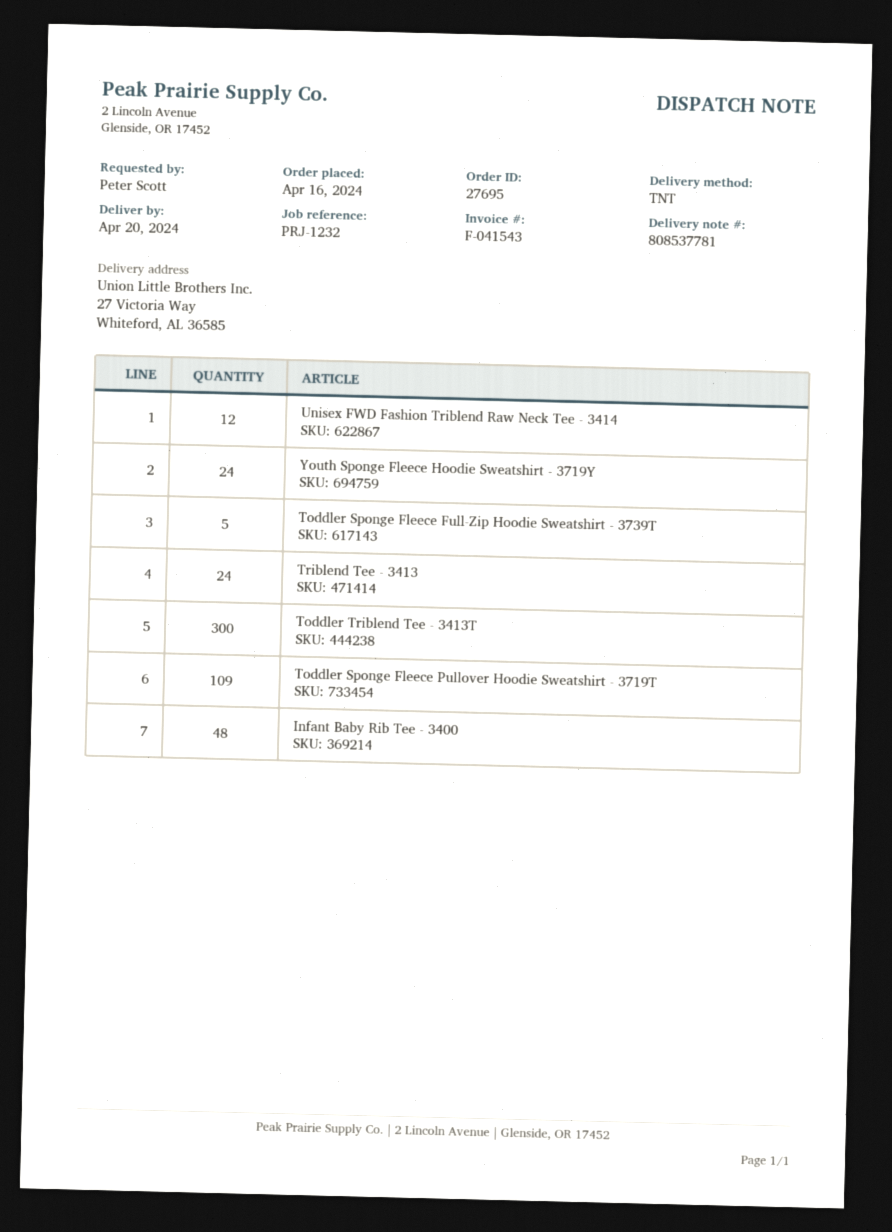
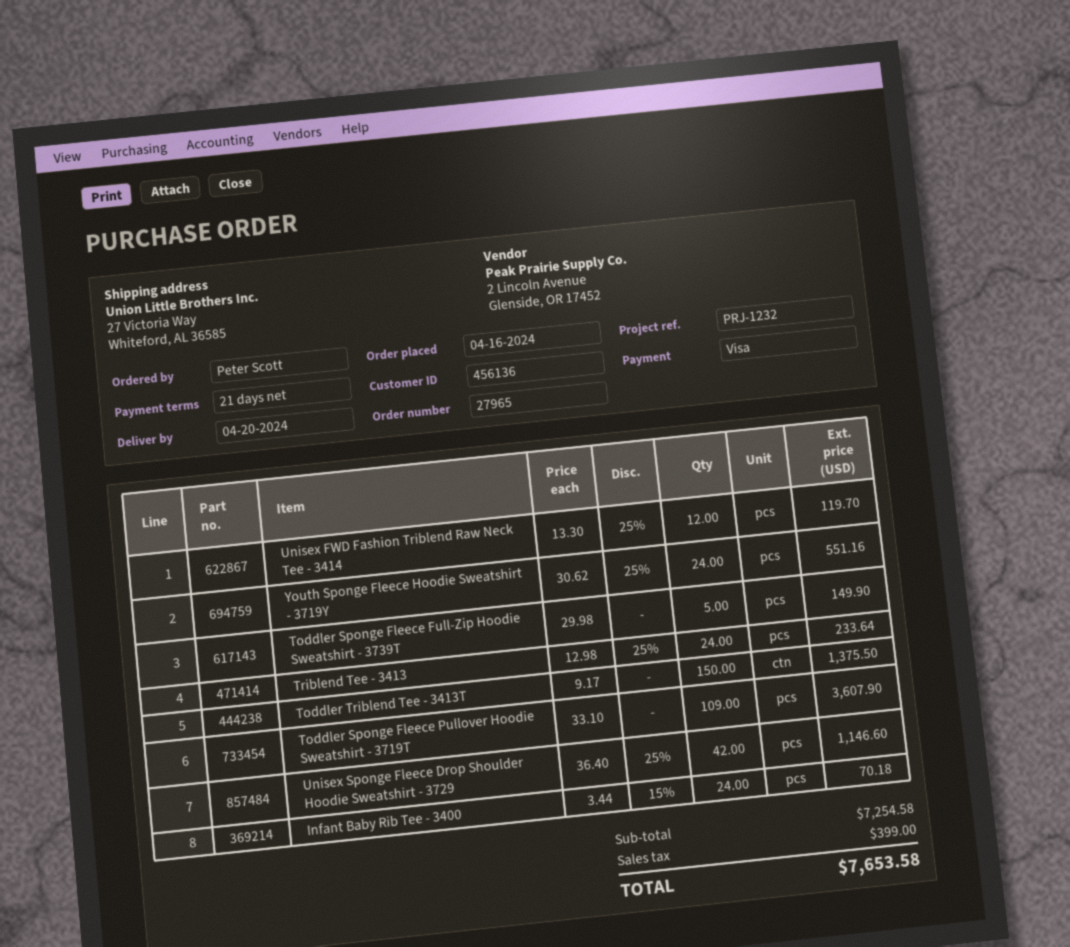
order number: 27695 -> 27965
Toddler Triblend Tee - 3413T: 300 -> 150
Infant Baby Rib Tee - 3400: 48 -> 24
Unisex Sponge Fleece Drop Shoulder Hoodie Sweatshirt - 3729: none -> 42

